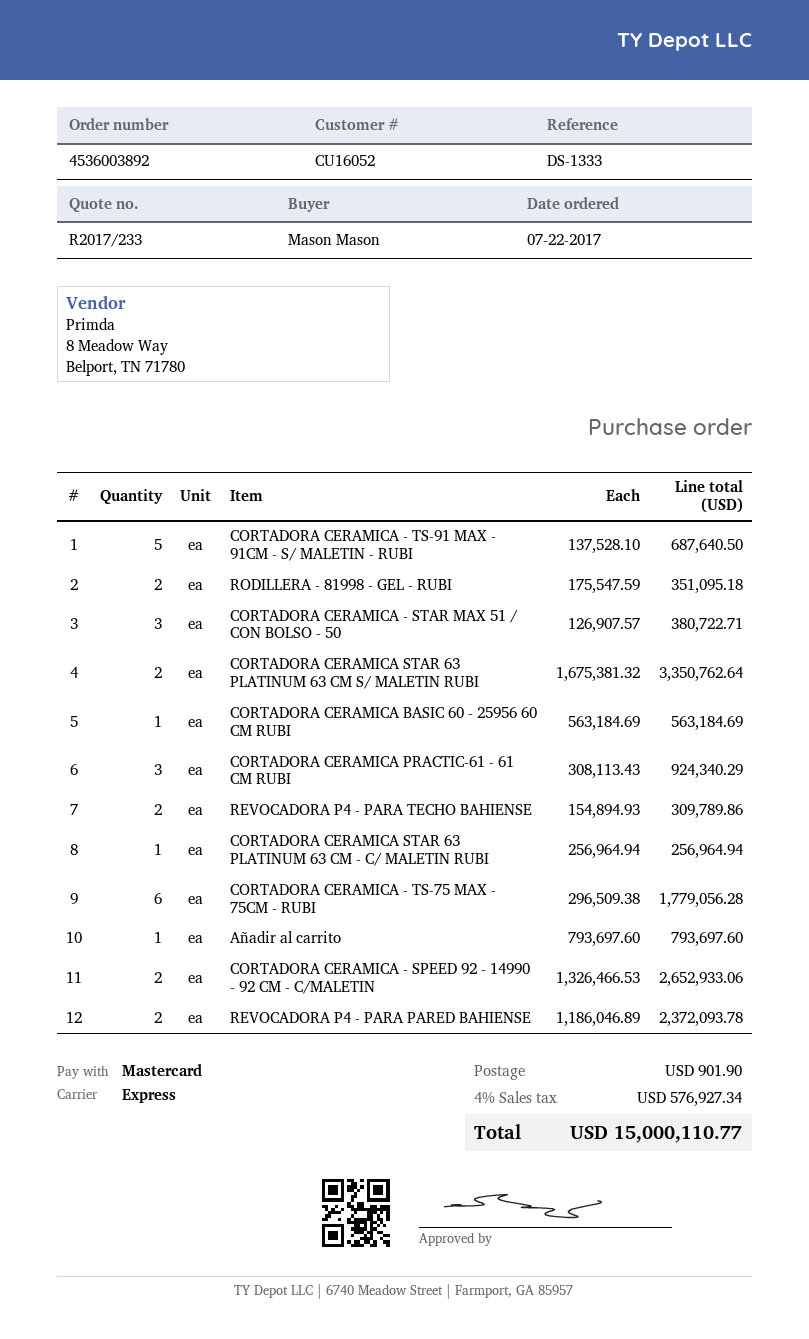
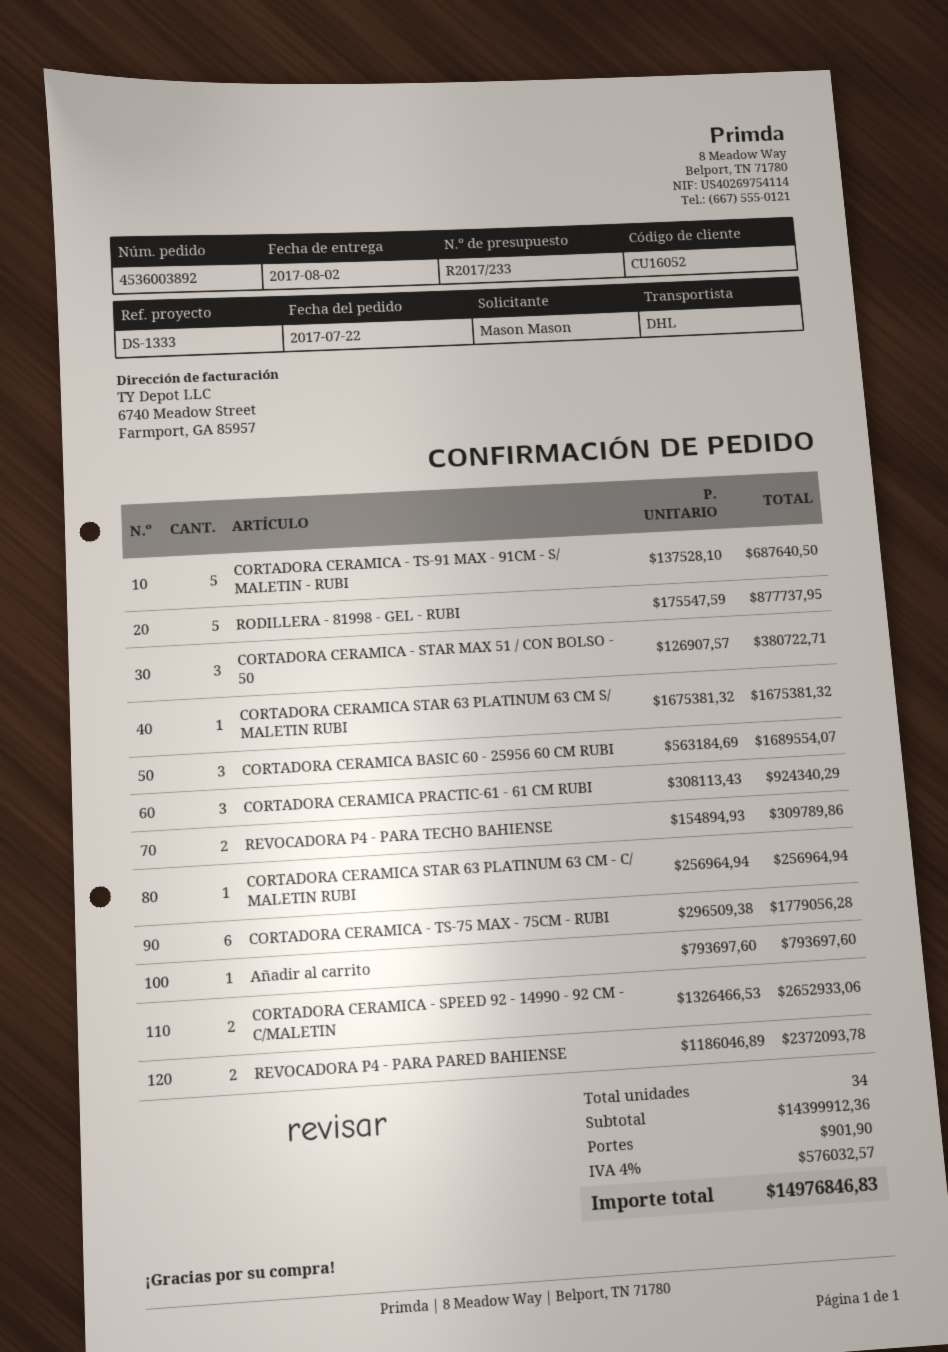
shipping method: express -> DHL
RODILLERA - 81998 - GEL - RUBI: 2 x 175547.59 = 351095.18 -> 5 x 175547.59 = 877737.95
CORTADORA CERAMICA STAR 63 PLATINUM 63 CM S/ MALETIN RUBI: 2 x 1675381.32 = 3350762.64 -> 1 x 1675381.32 = 1675381.32
CORTADORA CERAMICA BASIC 60 - 25956 60 CM RUBI: 1 x 563184.69 = 563184.69 -> 3 x 563184.69 = 1689554.07
tax: 4% = 576927.34 -> 4% = 576032.57
total: 15000110.77 -> 14976846.83

